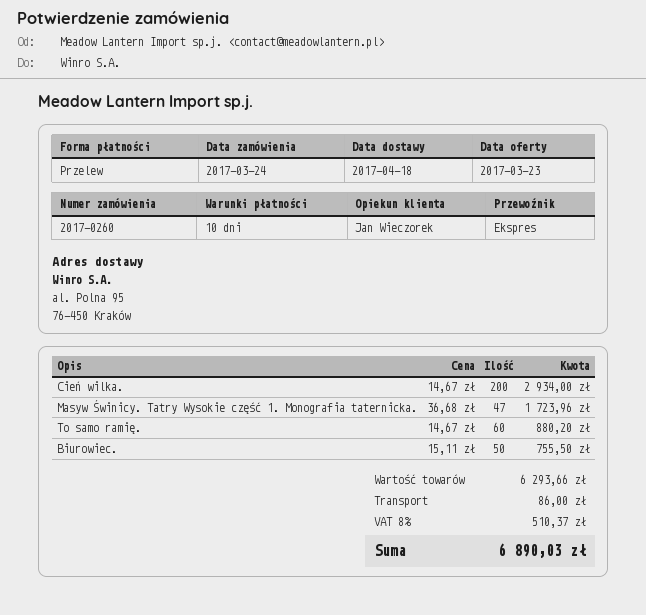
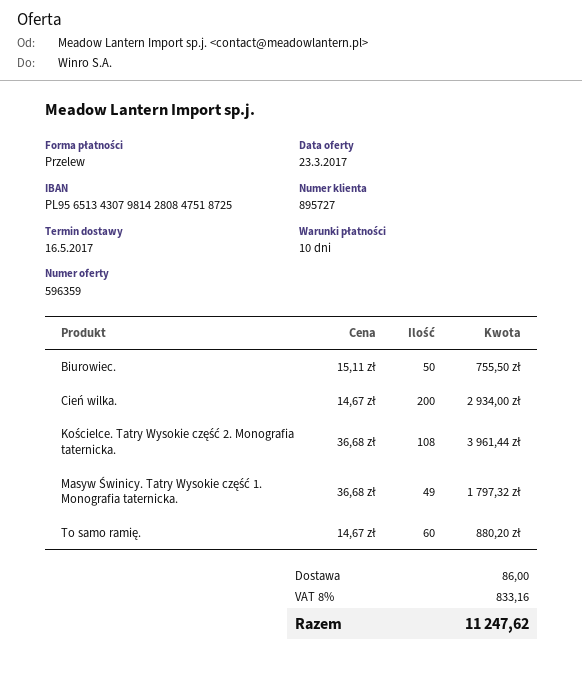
delivery date: 2017-04-18 -> 2017-05-16
Masyw Świnicy. Tatry Wysokie część 1. Monografia taternicka.: 47 x 36.68 = 1723.96 -> 49 x 36.68 = 1797.32
Kościelce. Tatry Wysokie część 2. Monografia taternicka.: none -> 108 x 36.68 = 3961.44
tax: 8% = 510.37 -> 8% = 833.16
total: 6890.03 -> 11247.62

